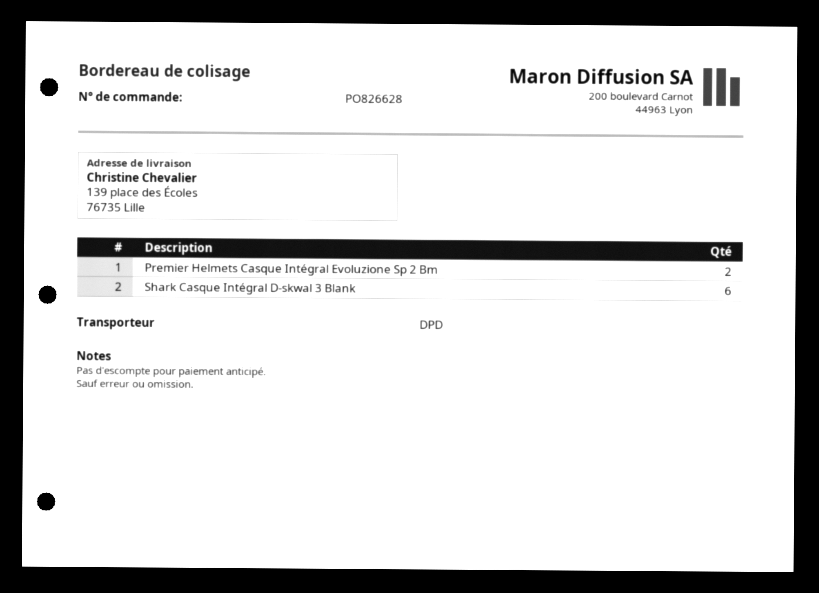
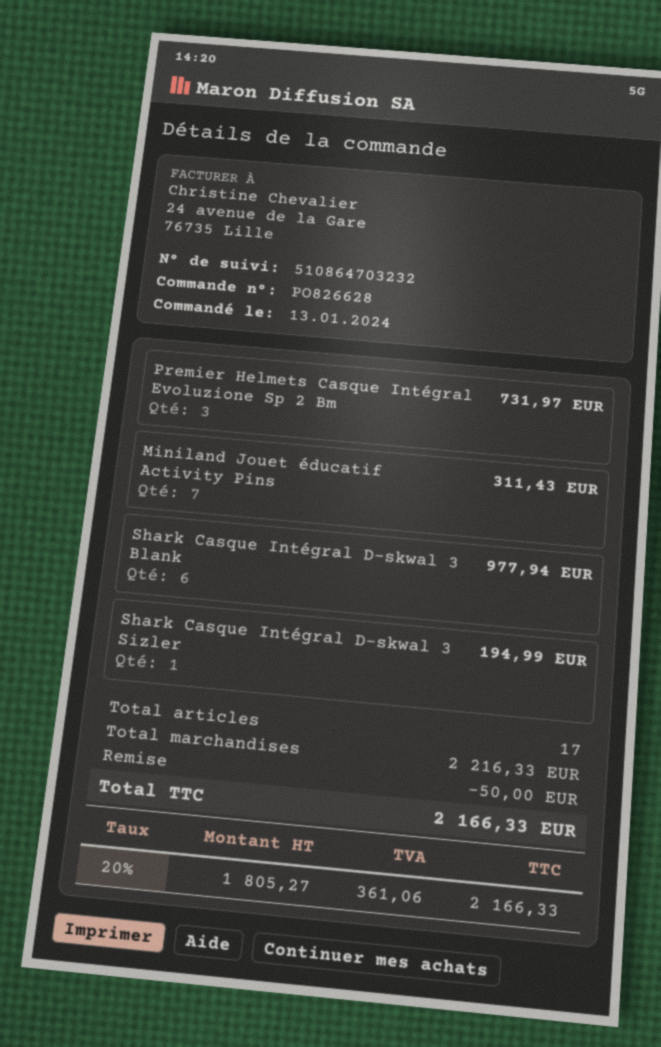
Premier Helmets Casque Intégral Evoluzione Sp 2 Bm: 2 -> 3
Miniland Jouet éducatif Activity Pins: none -> 7
Shark Casque Intégral D-skwal 3 Sizler: none -> 1

